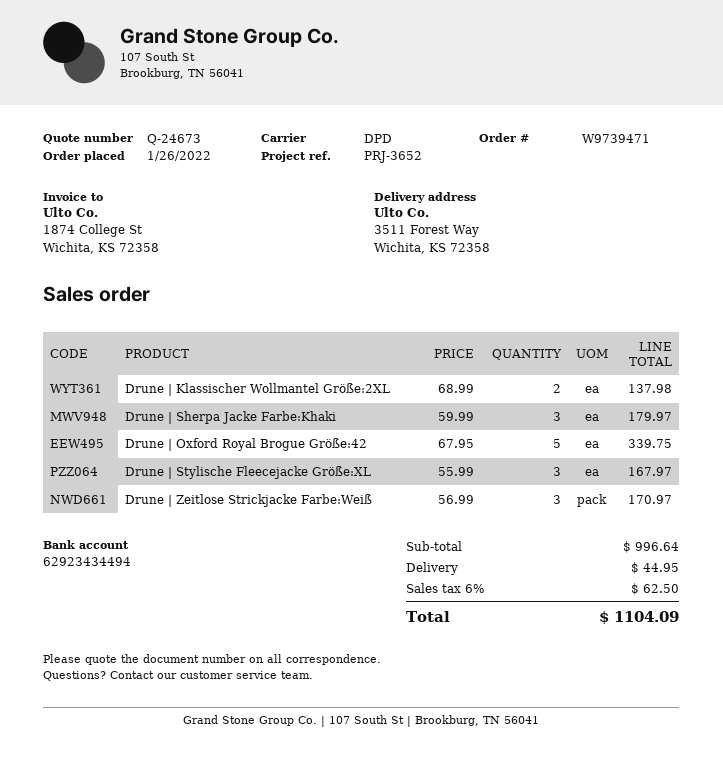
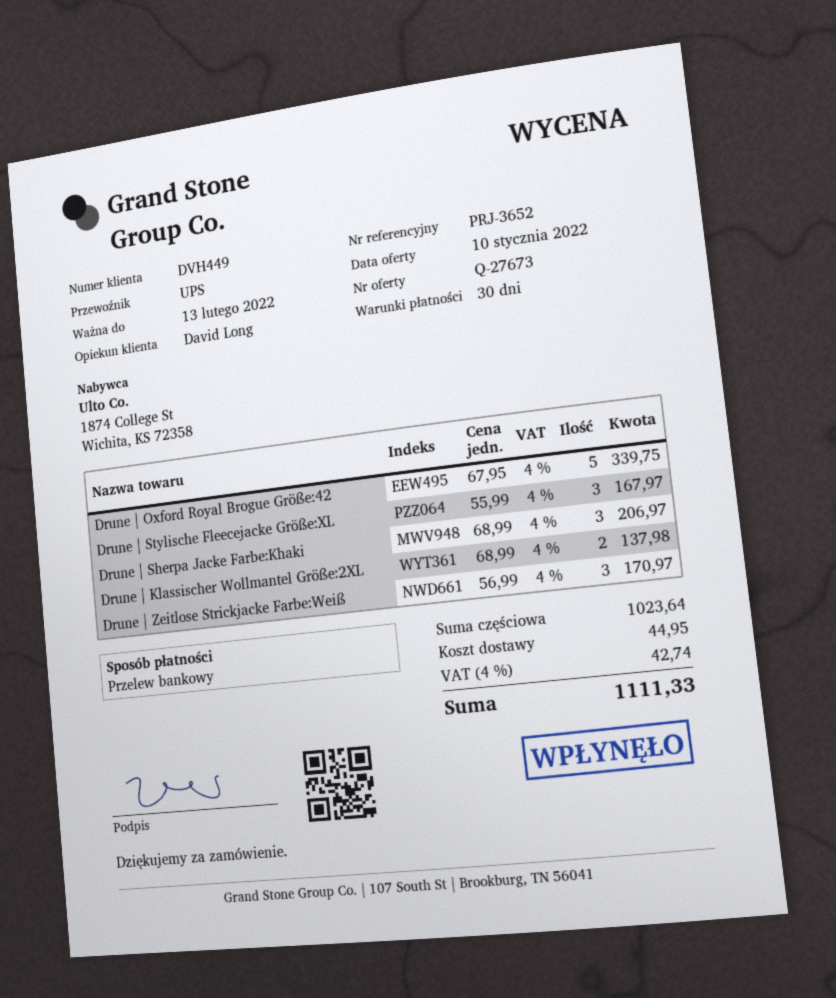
quote number: Q-24673 -> Q-27673
shipping method: DPD -> UPS
Drune | Sherpa Jacke Farbe:Khaki: 3 x 59.99 = 179.97 -> 3 x 68.99 = 206.97
subtotal: 996.64 -> 1023.64
tax: 6% = 62.50 -> 4% = 42.74
total: 1104.09 -> 1111.33

